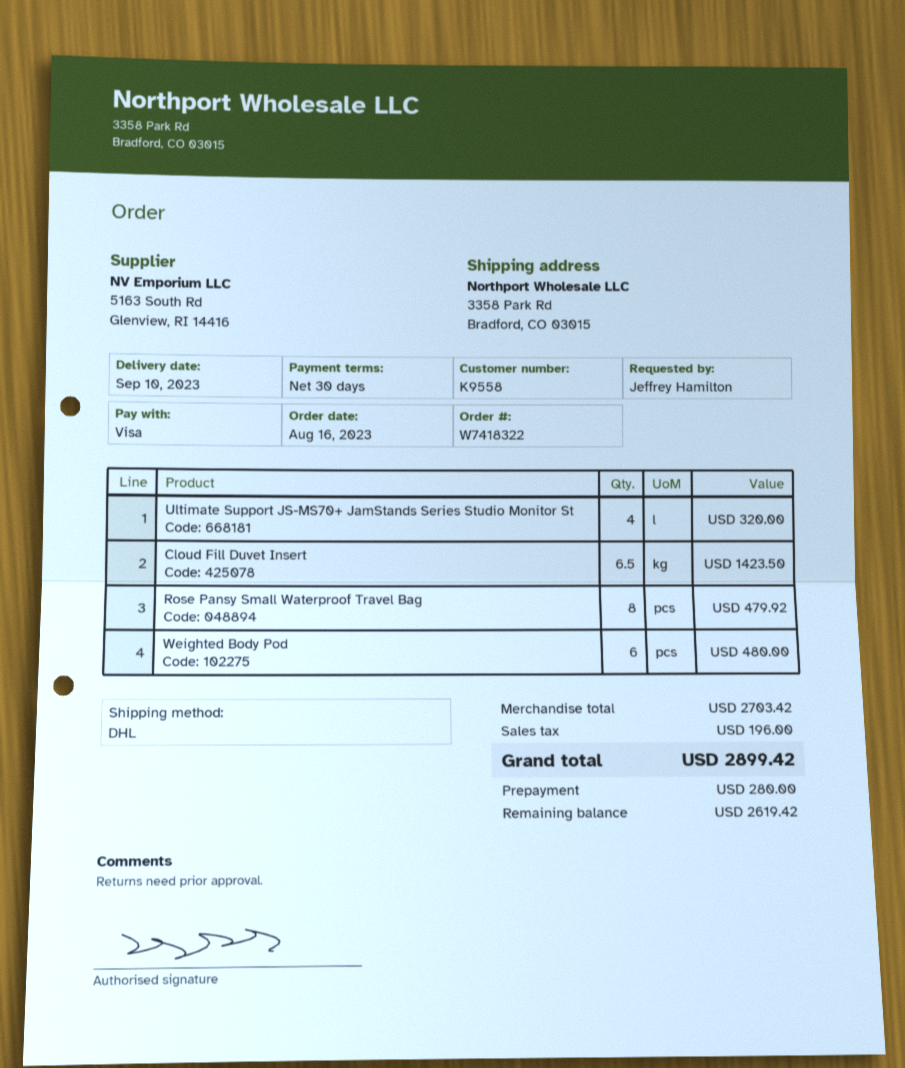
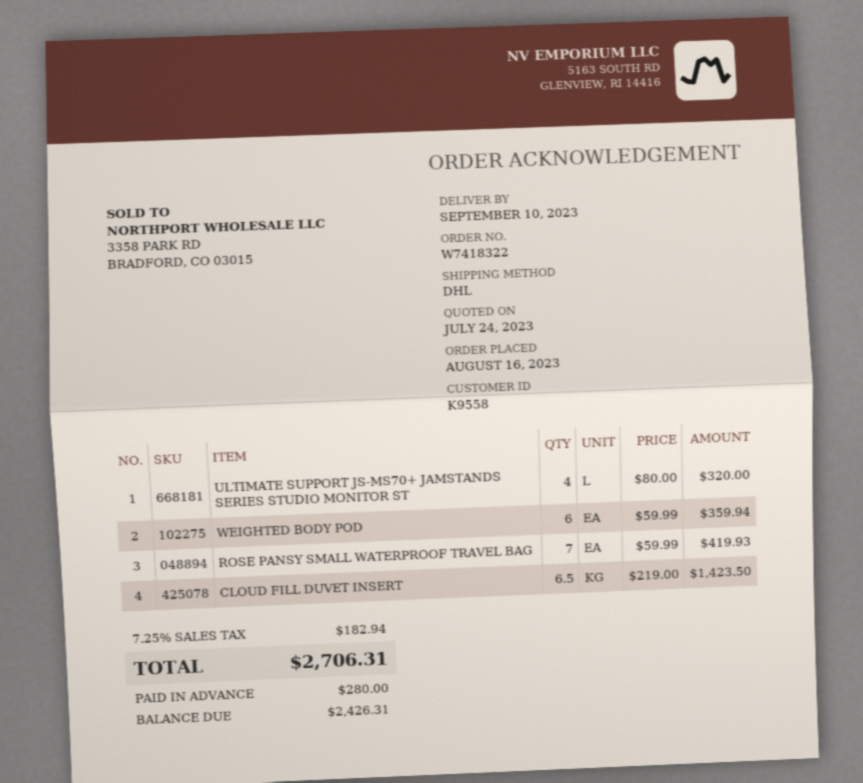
Rose Pansy Small Waterproof Travel Bag: 8 for 479.92 -> 7 for 419.93
Weighted Body Pod: 6 for 480.00 -> 6 for 359.94
tax: 196.00 -> 182.94
total: 2899.42 -> 2706.31
balance: 2619.42 -> 2426.31

